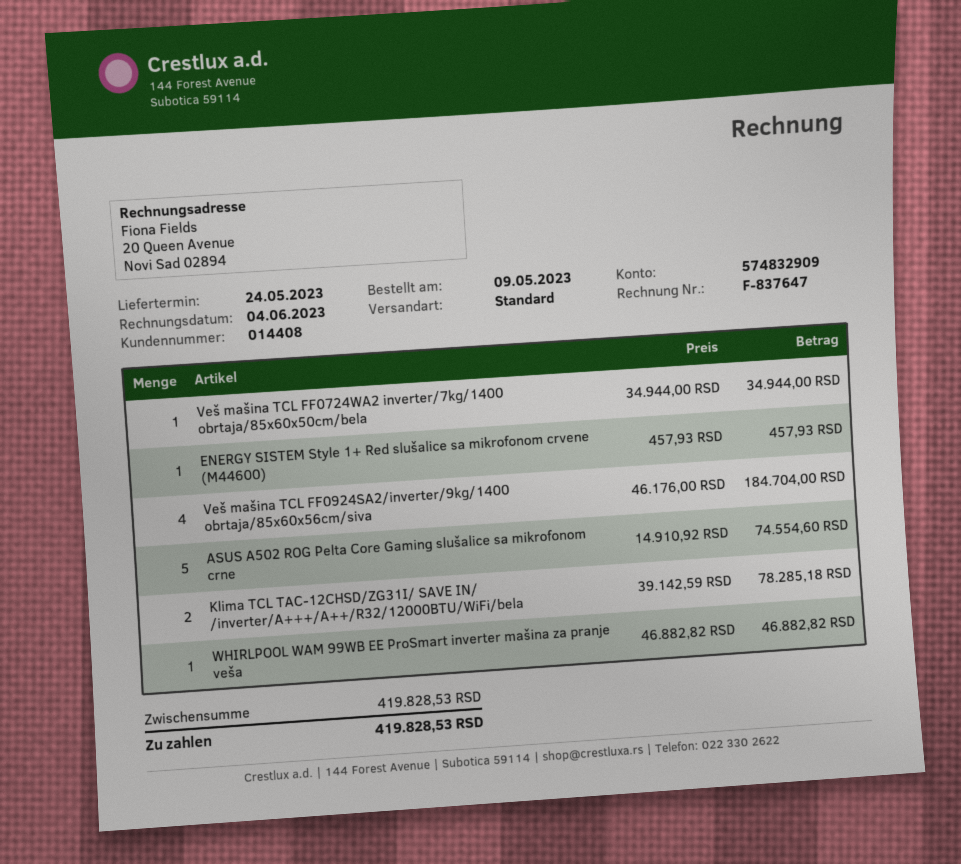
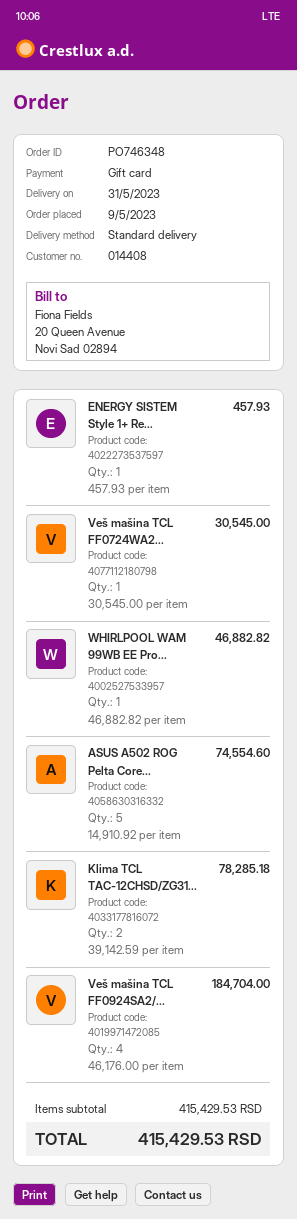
delivery date: 2023-05-24 -> 2023-05-31
Veš mašina TCL FF0724WA2 inverter/7kg/1400 obrtaja/85x60x50cm/bela: 1 x 34944.00 = 34944.00 -> 1 x 30545.00 = 30545.00
subtotal: 419828.53 -> 415429.53
total: 419828.53 -> 415429.53

